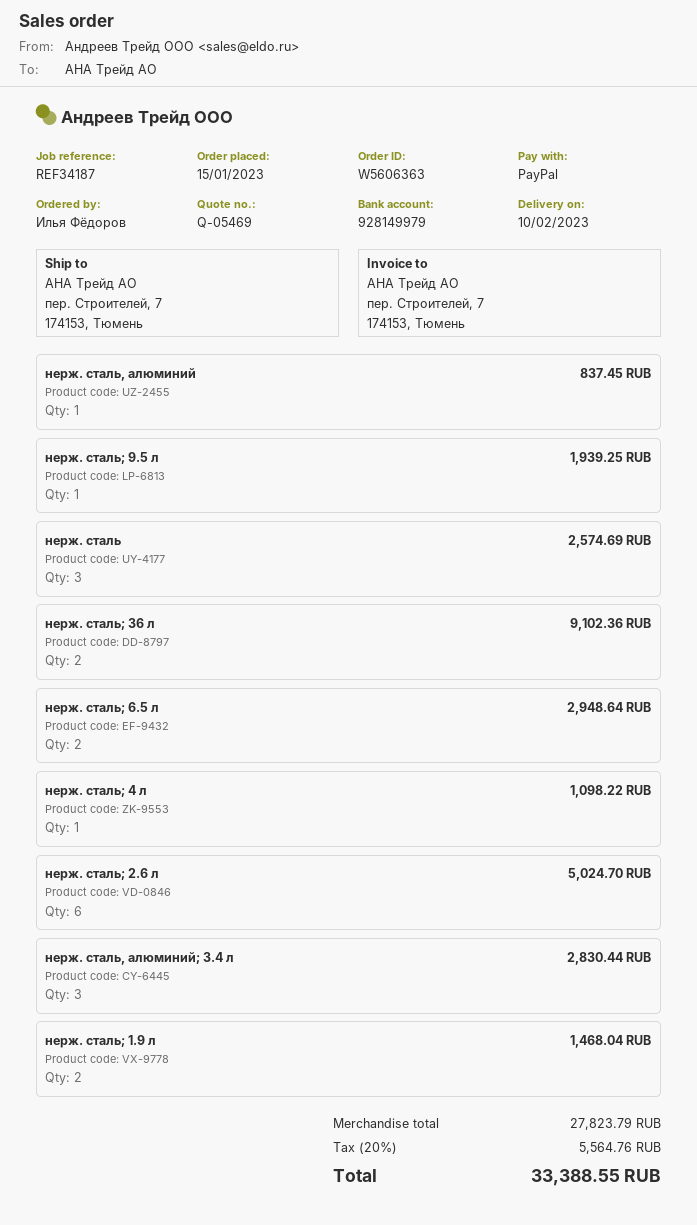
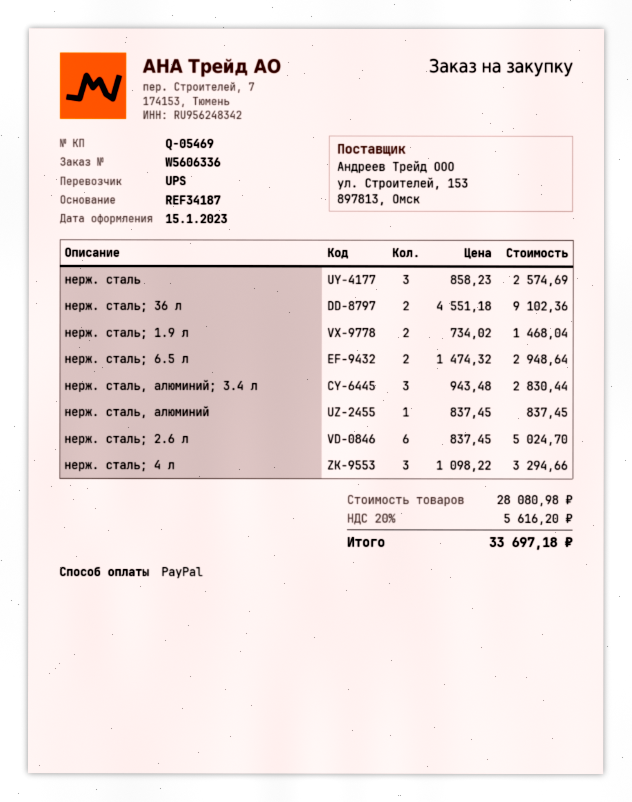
order number: W5606363 -> W5606336
нерж. сталь; 9.5 л: 1 for 1939.25 -> none
нерж. сталь; 4 л: 1 for 1098.22 -> 3 for 3294.66
subtotal: 27823.79 -> 28080.98
tax: 20% = 5564.76 -> 20% = 5616.20
total: 33388.55 -> 33697.18

